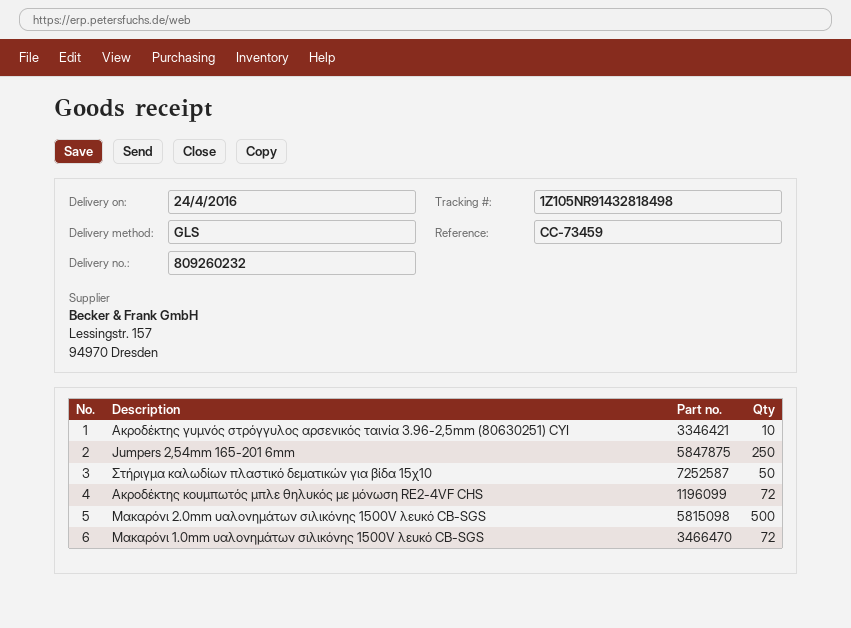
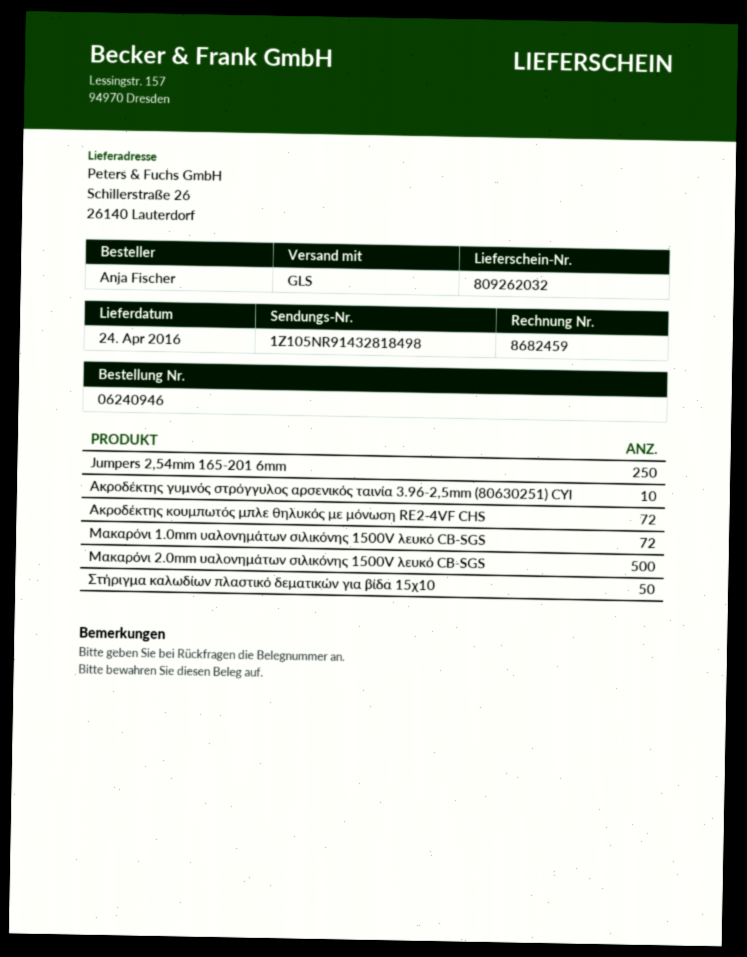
delivery note number: 809260232 -> 809262032

